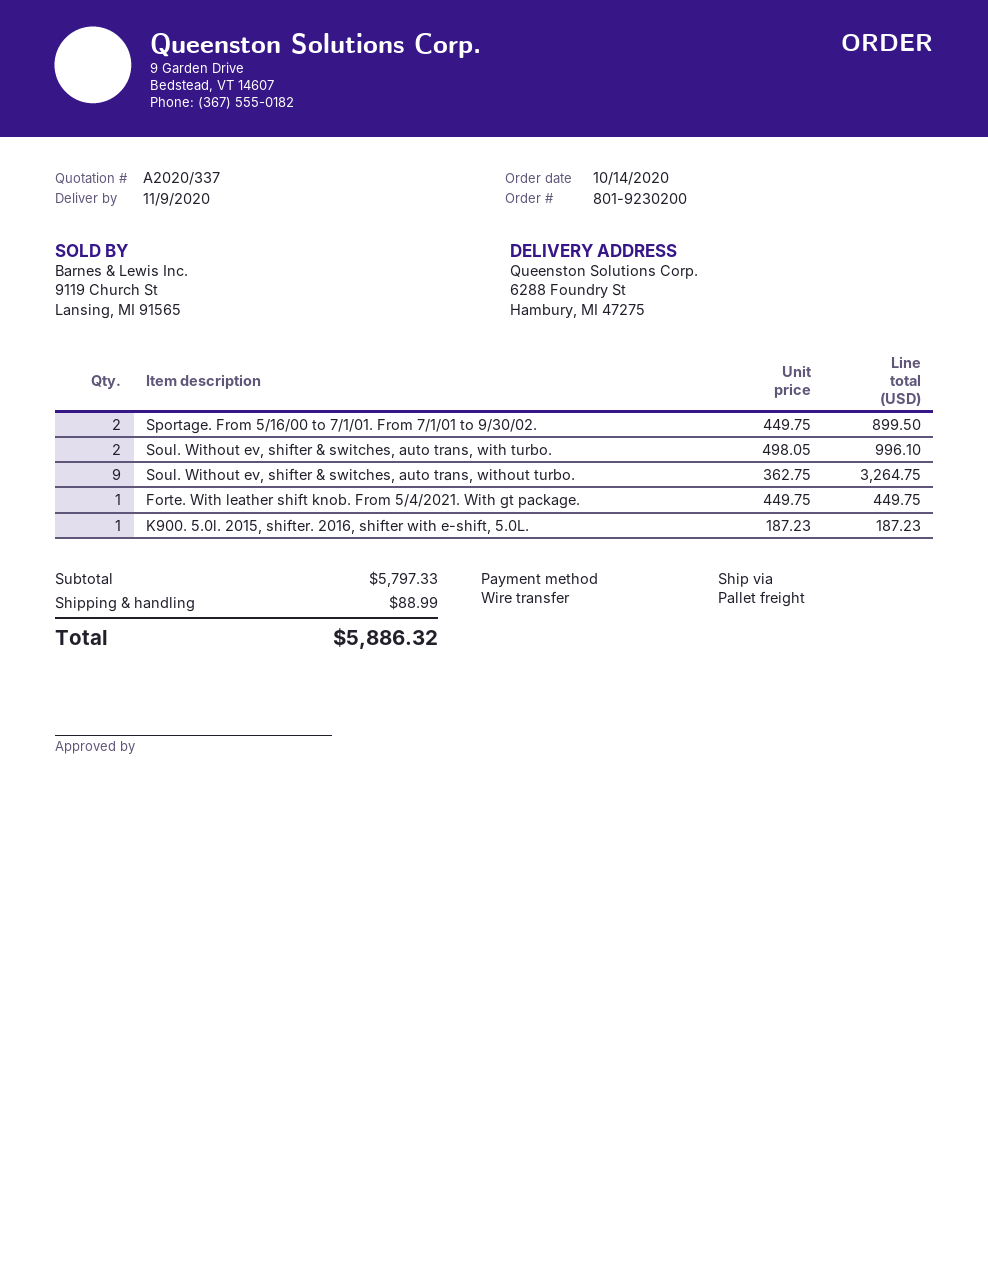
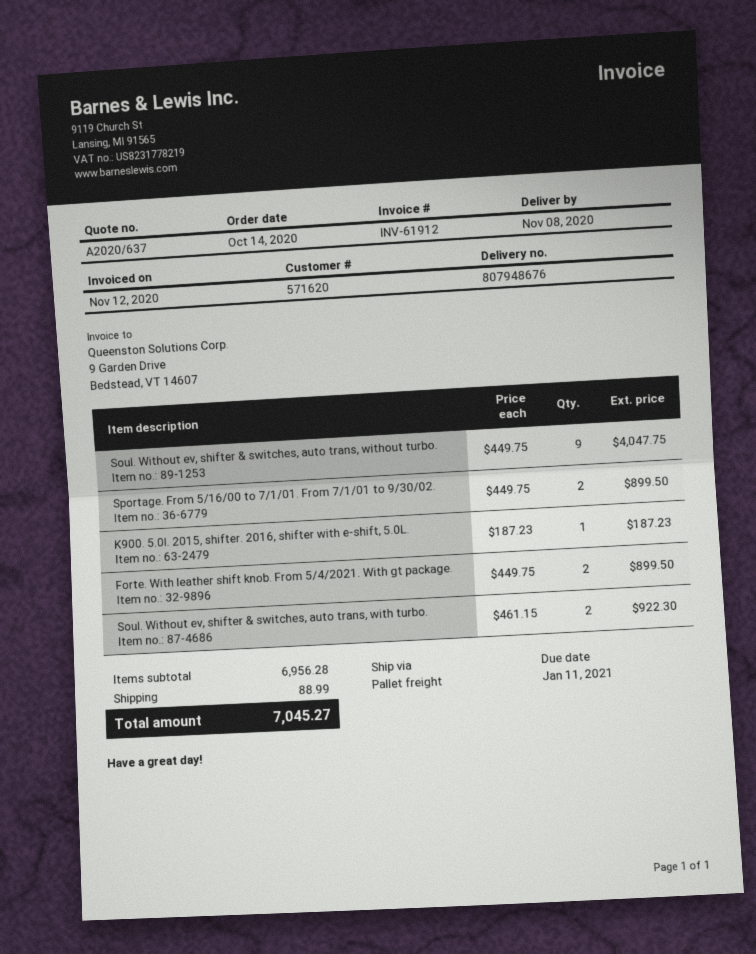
quote number: A2020/337 -> A2020/637
delivery date: 2020-11-09 -> 2020-11-08
Soul. Without ev, shifter & switches, auto trans, with turbo.: 2 x 498.05 = 996.10 -> 2 x 461.15 = 922.30
Soul. Without ev, shifter & switches, auto trans, without turbo.: 9 x 362.75 = 3264.75 -> 9 x 449.75 = 4047.75
Forte. With leather shift knob. From 5/4/2021. With gt package.: 1 x 449.75 = 449.75 -> 2 x 449.75 = 899.50
subtotal: 5797.33 -> 6956.28
total: 5886.32 -> 7045.27

